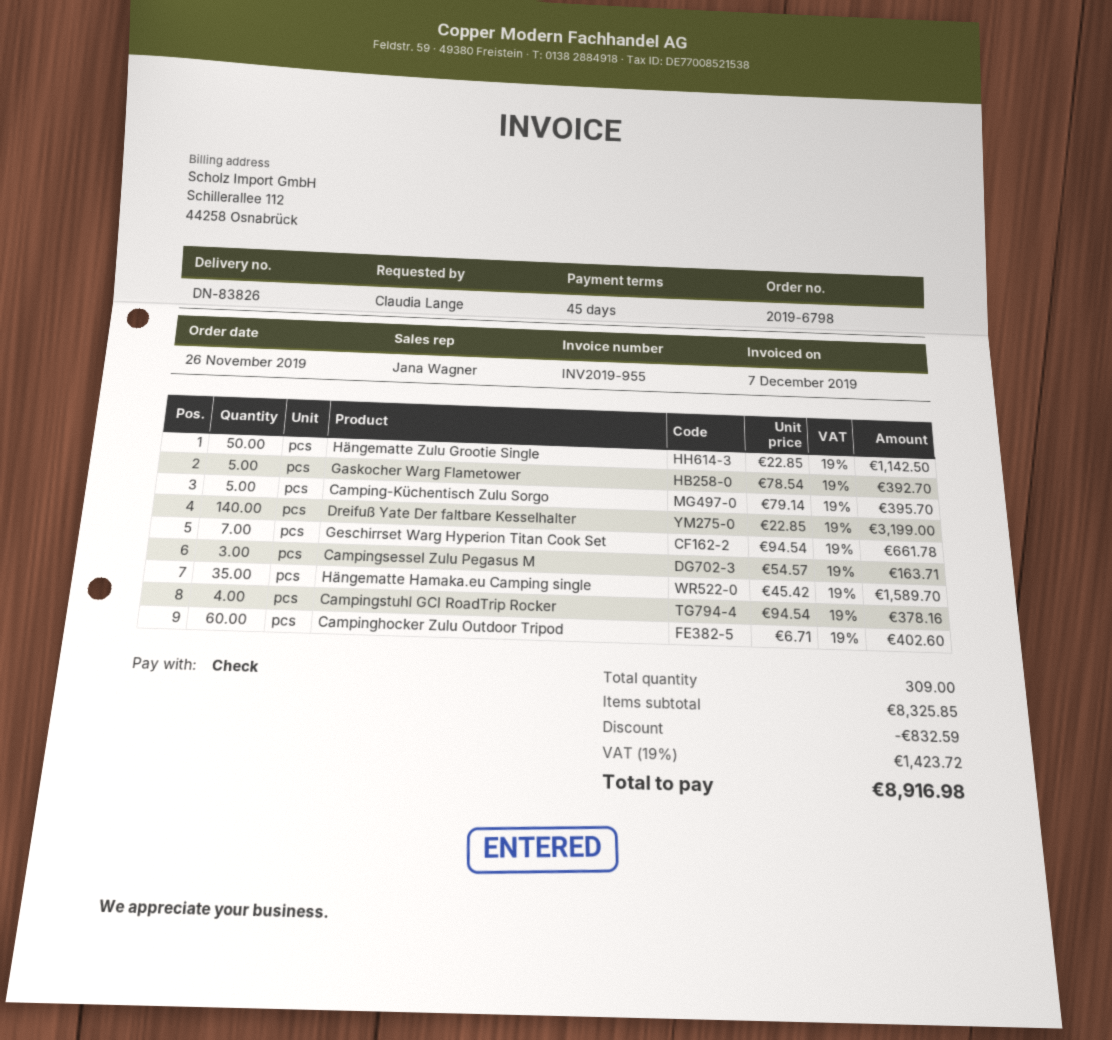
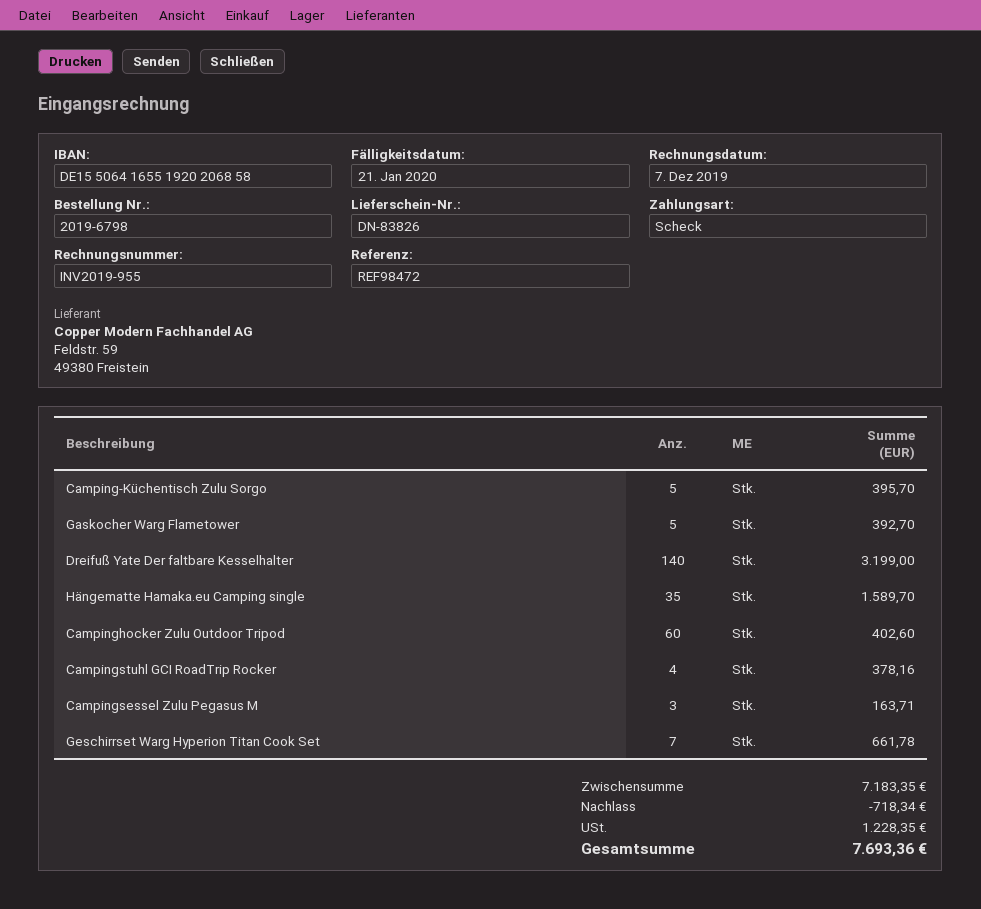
Hängematte Zulu Grootie Single: 50 for 1142.50 -> none
subtotal: 8325.85 -> 7183.35
discount: 832.59 -> 718.34
tax: 1423.72 -> 1228.35
total: 8916.98 -> 7693.36

